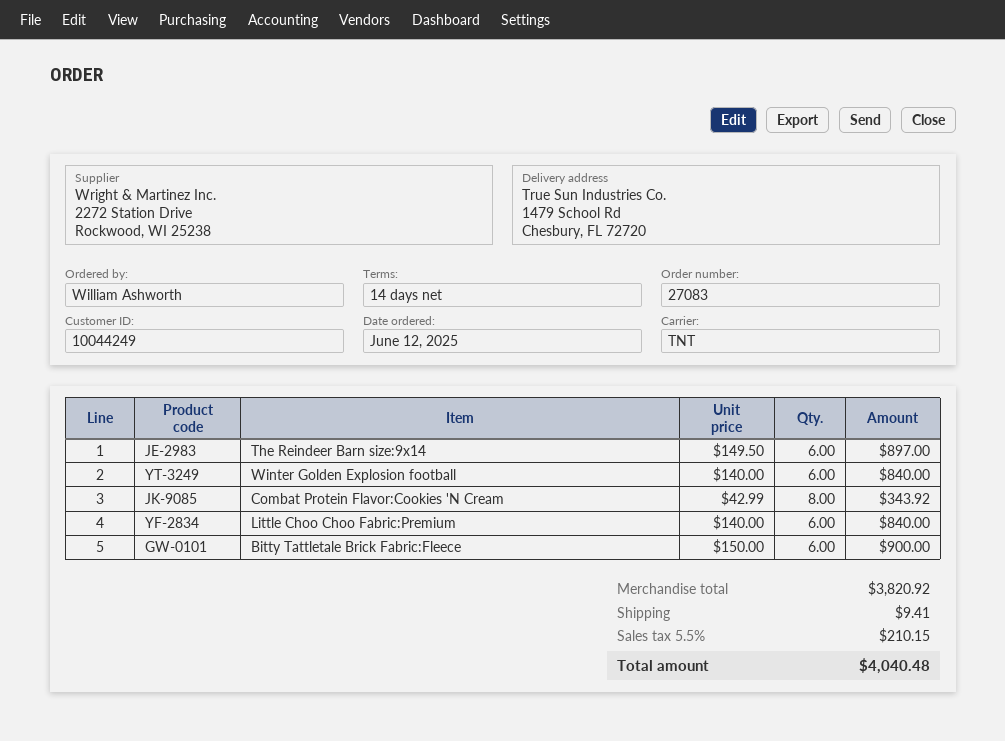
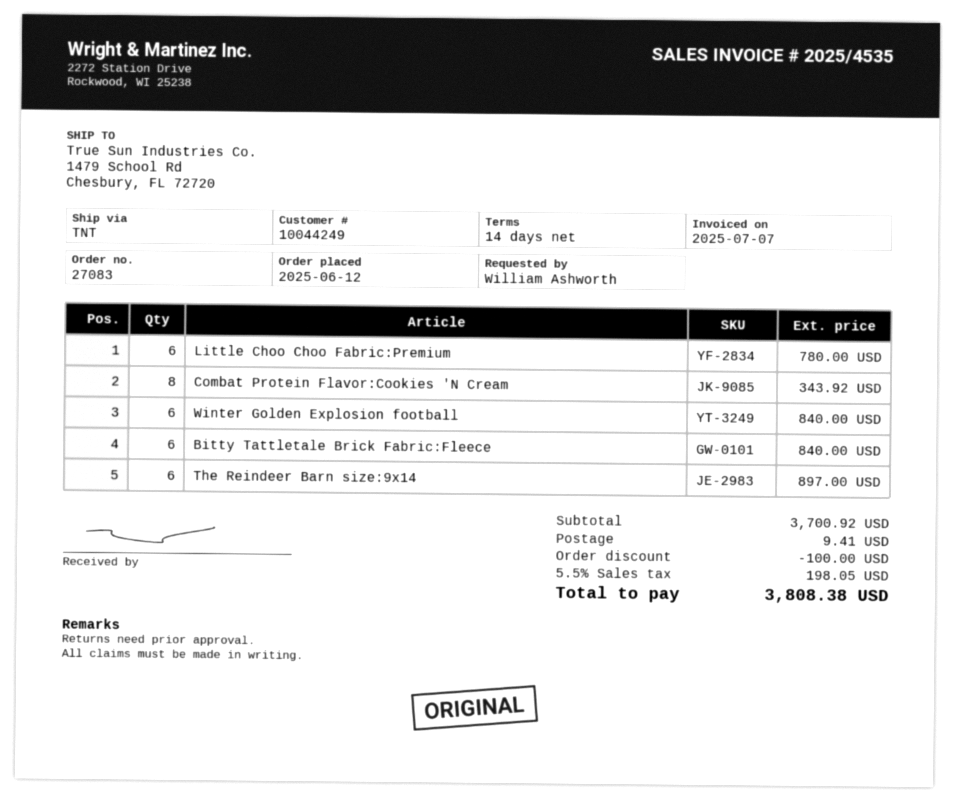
Little Choo Choo Fabric:Premium: 6 for 840.00 -> 6 for 780.00
Bitty Tattletale Brick Fabric:Fleece: 6 for 900.00 -> 6 for 840.00
subtotal: 3820.92 -> 3700.92
discount: none -> 100.00
tax: 5.5% = 210.15 -> 5.5% = 198.05
total: 4040.48 -> 3808.38

